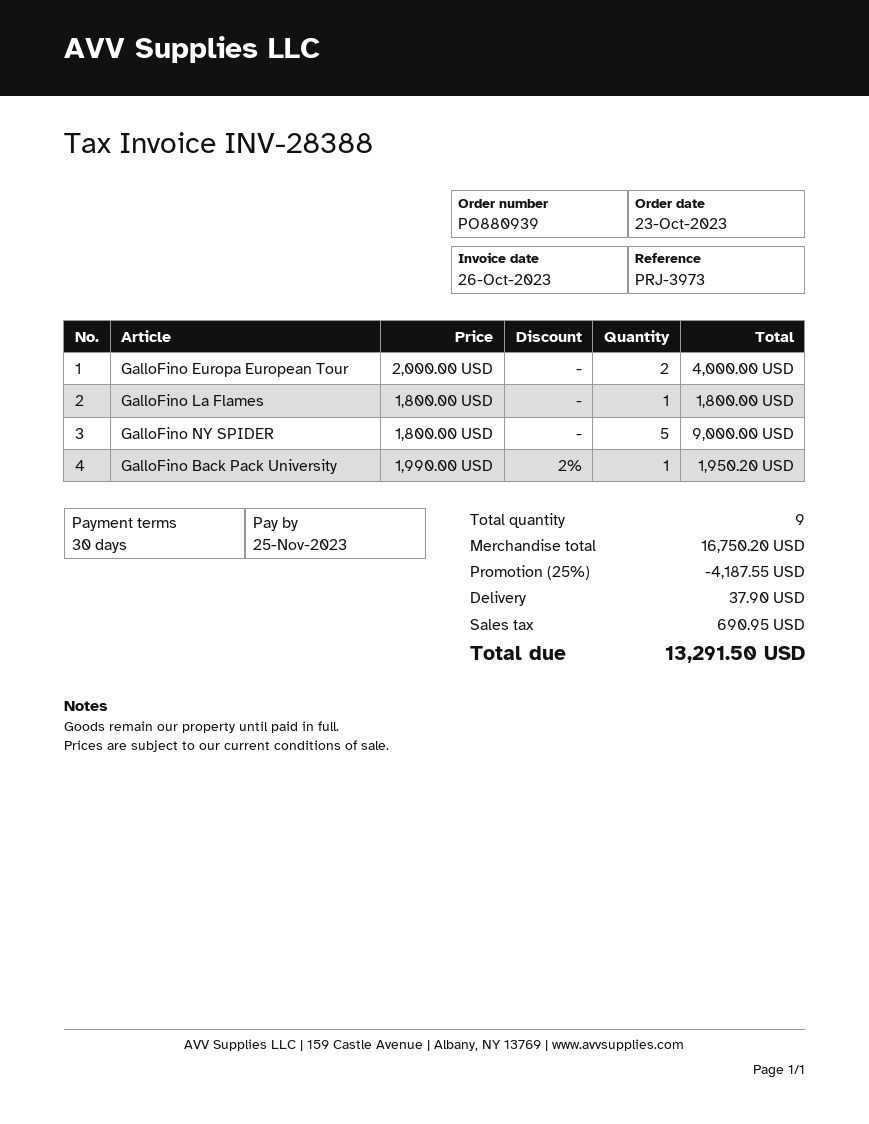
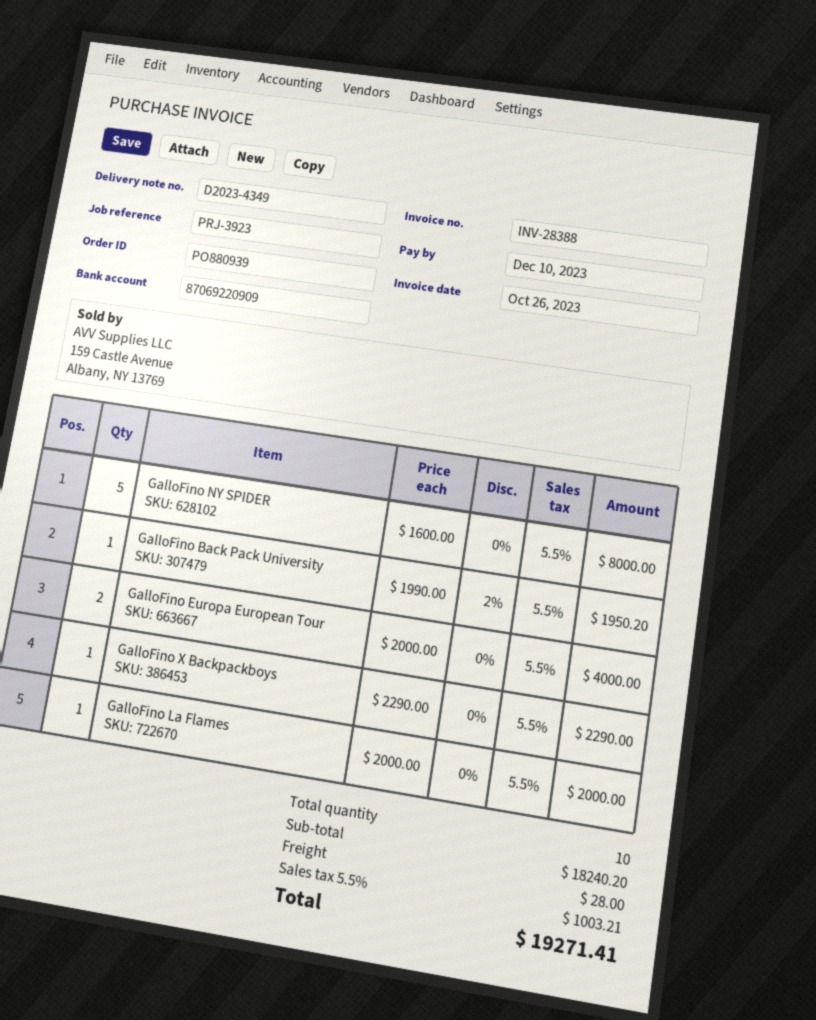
due date: 2023-11-25 -> 2023-12-10
reference: PRJ-3973 -> PRJ-3923
GalloFino La Flames: 1 x 1800.00 = 1800.00 -> 1 x 2000.00 = 2000.00
GalloFino NY SPIDER: 5 x 1800.00 = 9000.00 -> 5 x 1600.00 = 8000.00
GalloFino X Backpackboys: none -> 1 x 2290.00 = 2290.00
total quantity: 9 -> 10
subtotal: 16750.20 -> 18240.20
discount: 25% = 4187.55 -> none
shipping: 37.90 -> 28.00
tax: 690.95 -> 1003.21
total: 13291.50 -> 19271.41

